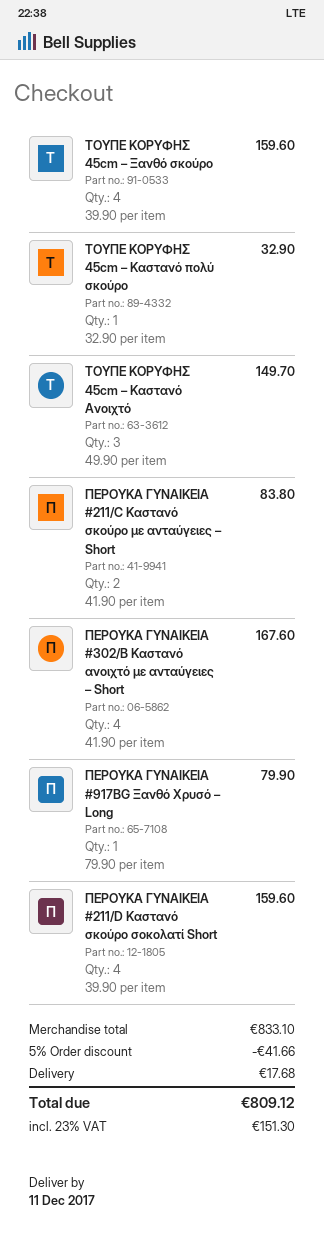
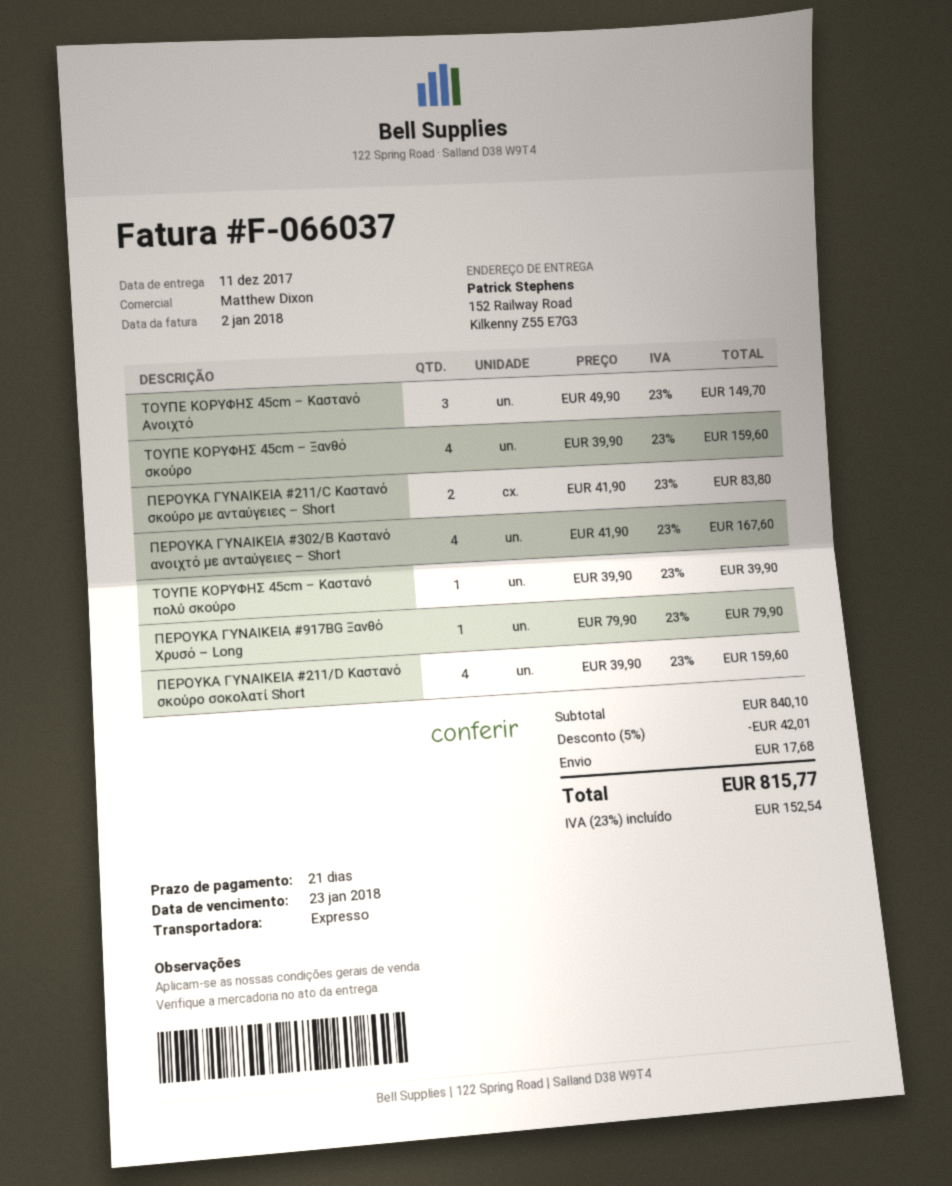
ΤΟΥΠΕ ΚΟΡΥΦΗΣ 45cm – Καστανό πολύ σκούρο: 1 x 32.90 = 32.90 -> 1 x 39.90 = 39.90
subtotal: 833.10 -> 840.10
discount: 5% = 41.66 -> 5% = 42.01
tax: 23% = 151.30 -> 23% = 152.54
total: 809.12 -> 815.77

